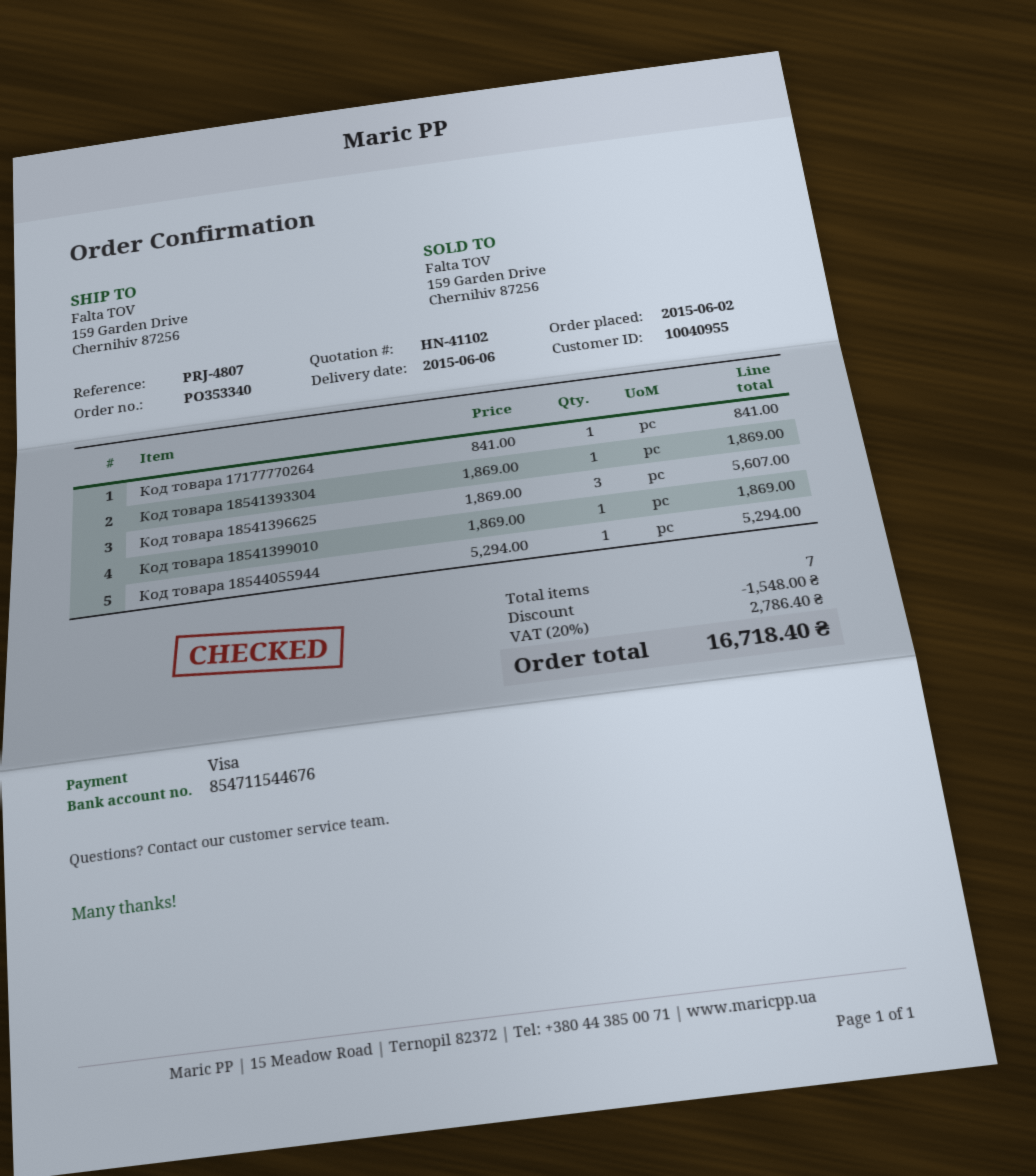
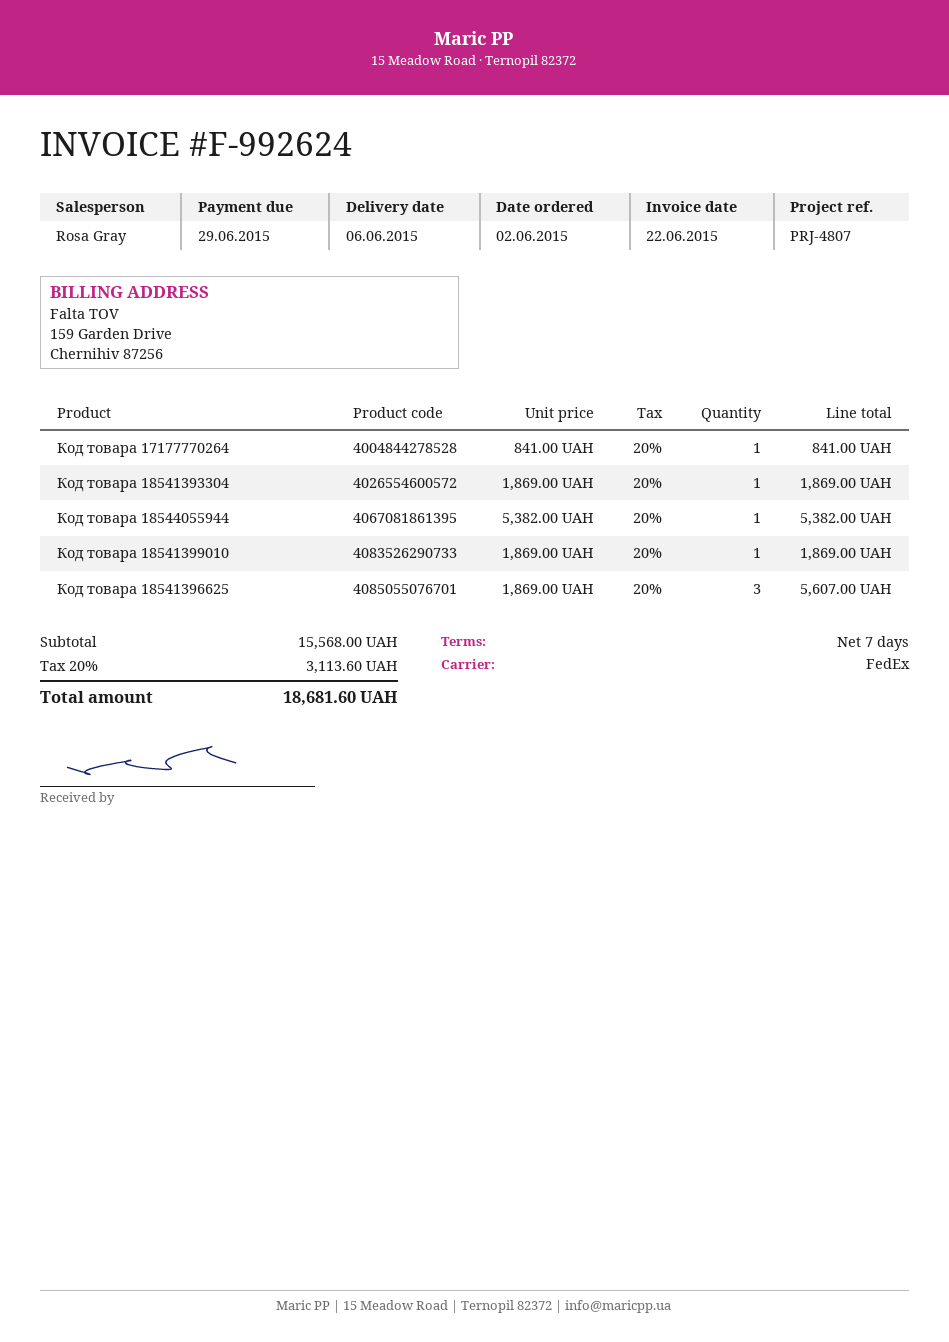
Код товара 18544055944: 1 x 5294.00 = 5294.00 -> 1 x 5382.00 = 5382.00
discount: 1548.00 -> none
tax: 20% = 2786.40 -> 20% = 3113.60
total: 16718.40 -> 18681.60

